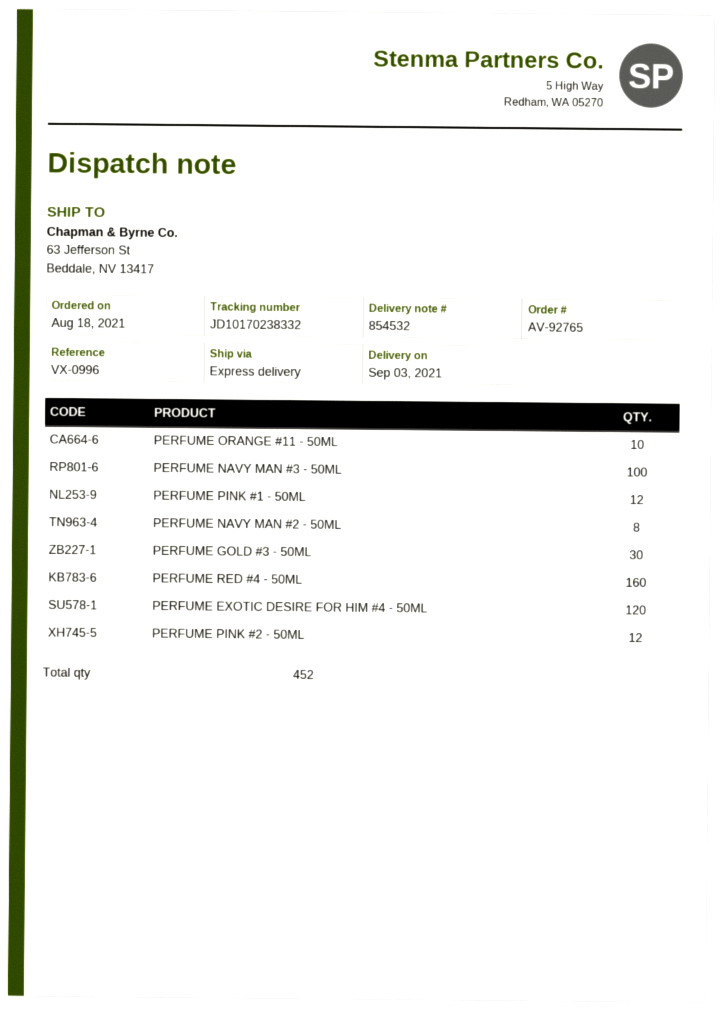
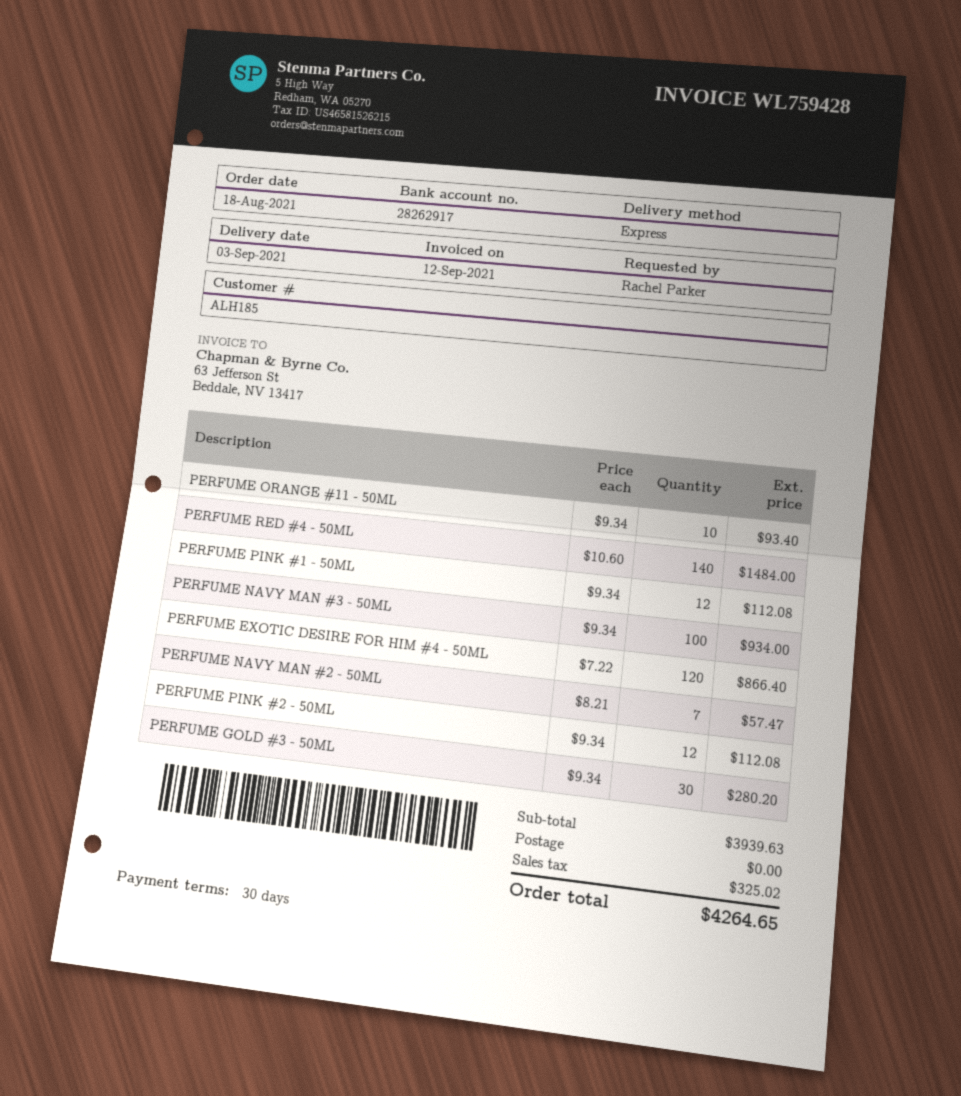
PERFUME NAVY MAN #2 - 50ML: 8 -> 7
PERFUME RED #4 - 50ML: 160 -> 140

